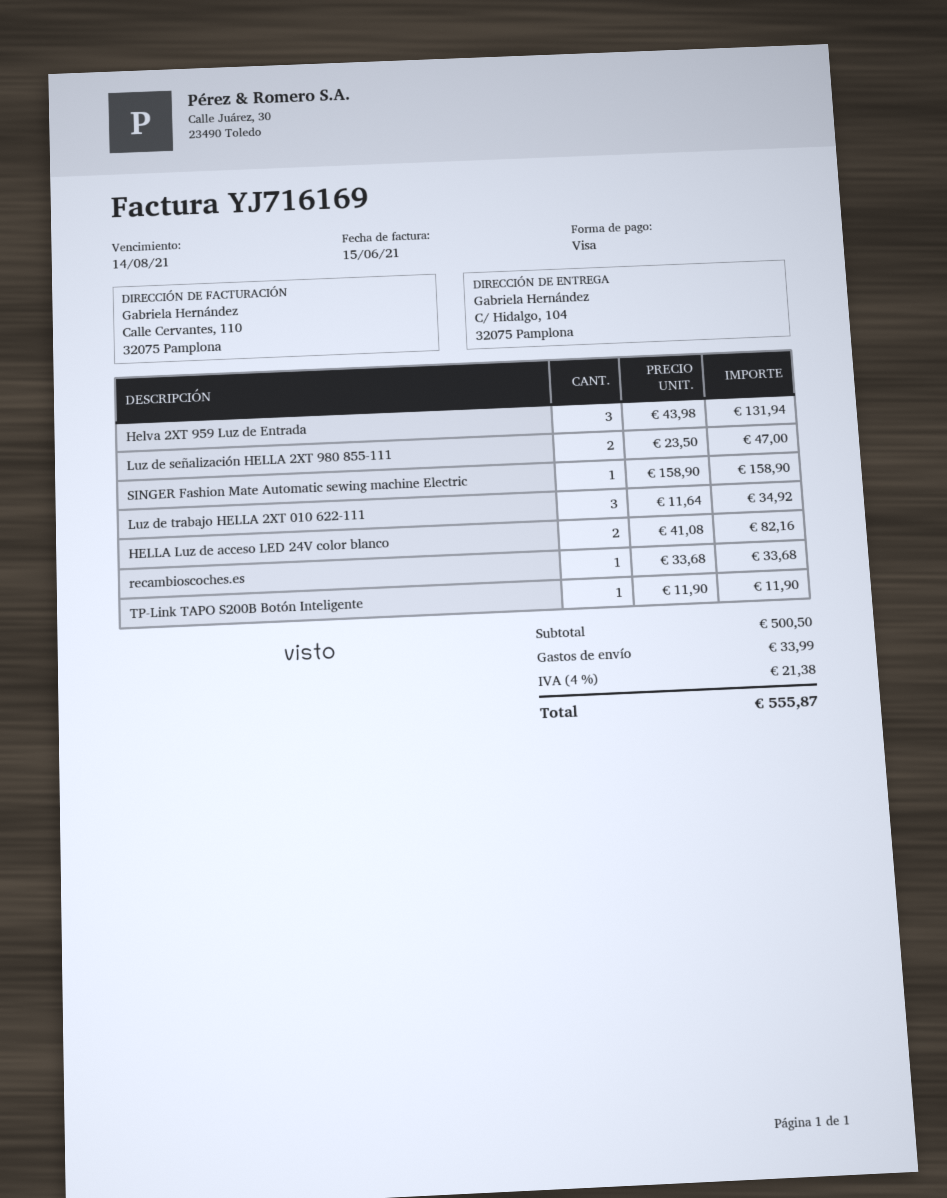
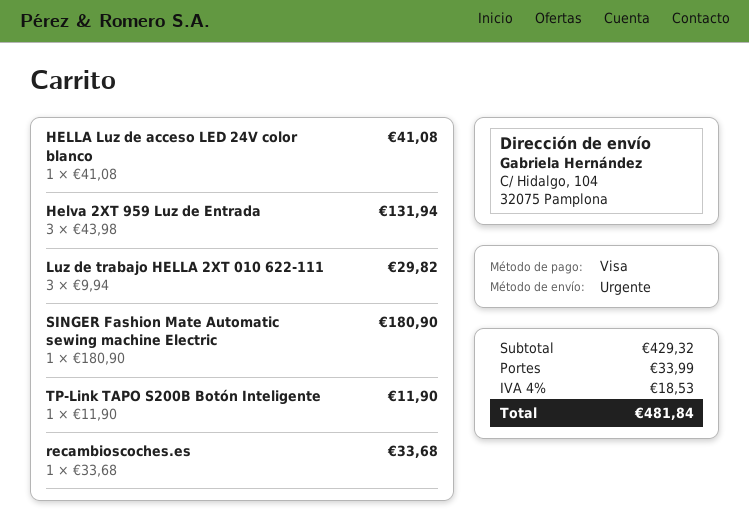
Luz de señalización HELLA 2XT 980 855-111: 2 x 23.50 = 47.00 -> none
SINGER Fashion Mate Automatic sewing machine Electric: 1 x 158.90 = 158.90 -> 1 x 180.90 = 180.90
Luz de trabajo HELLA 2XT 010 622-111: 3 x 11.64 = 34.92 -> 3 x 9.94 = 29.82
HELLA Luz de acceso LED 24V color blanco: 2 x 41.08 = 82.16 -> 1 x 41.08 = 41.08
subtotal: 500.50 -> 429.32
tax: 4% = 21.38 -> 4% = 18.53
total: 555.87 -> 481.84

